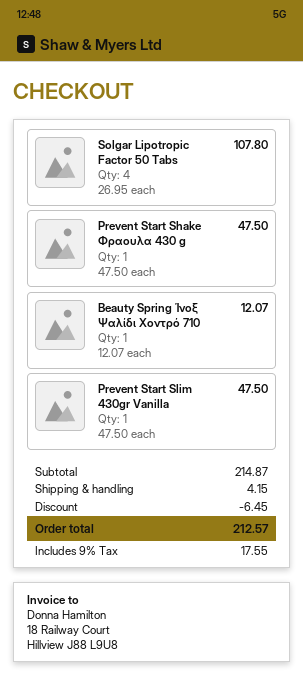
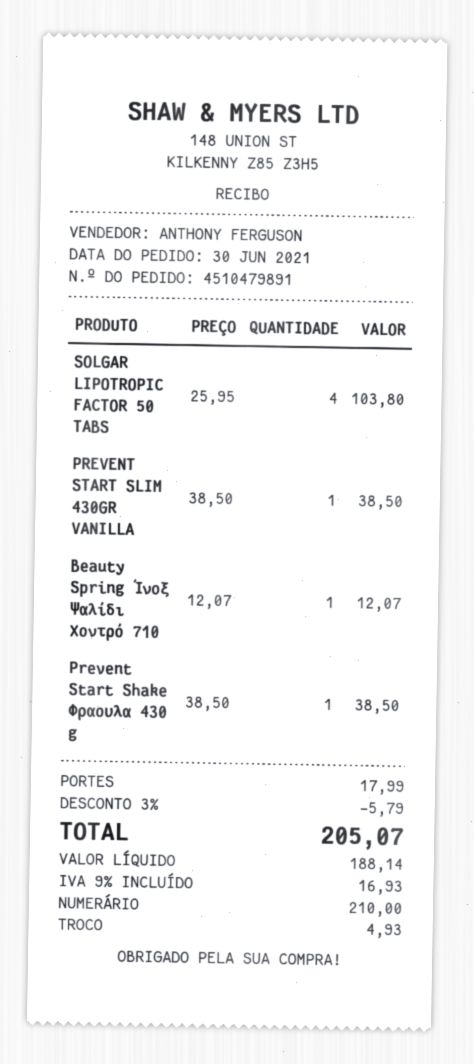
Solgar Lipotropic Factor 50 Tabs: 4 x 26.95 = 107.80 -> 4 x 25.95 = 103.80
Prevent Start Shake Φραουλα 430 g: 1 x 47.50 = 47.50 -> 1 x 38.50 = 38.50
Prevent Start Slim 430gr Vanilla: 1 x 47.50 = 47.50 -> 1 x 38.50 = 38.50
discount: 6.45 -> 5.79
shipping: 4.15 -> 17.99
tax: 9% = 17.55 -> 9% = 16.93
total: 212.57 -> 205.07

